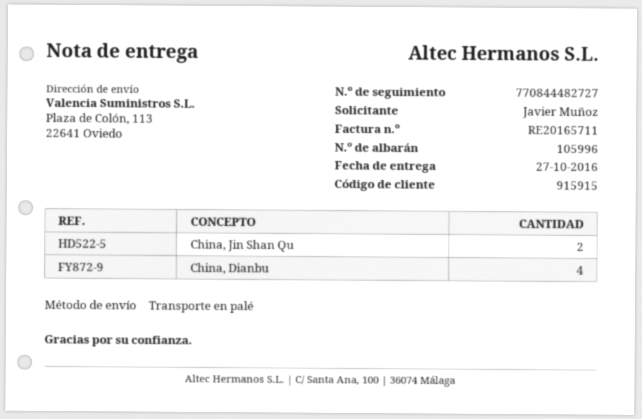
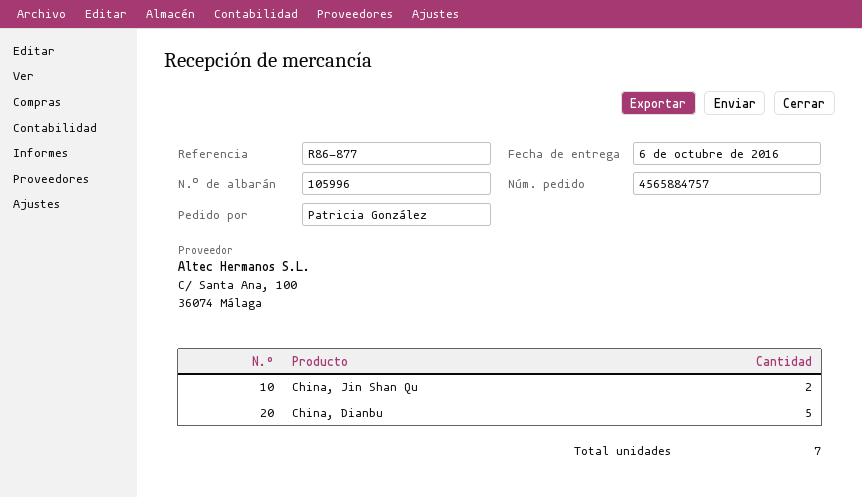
delivery date: 2016-10-27 -> 2016-10-06
ordered by: Javier Muñoz -> Patricia González
China, Dianbu: 4 -> 5

